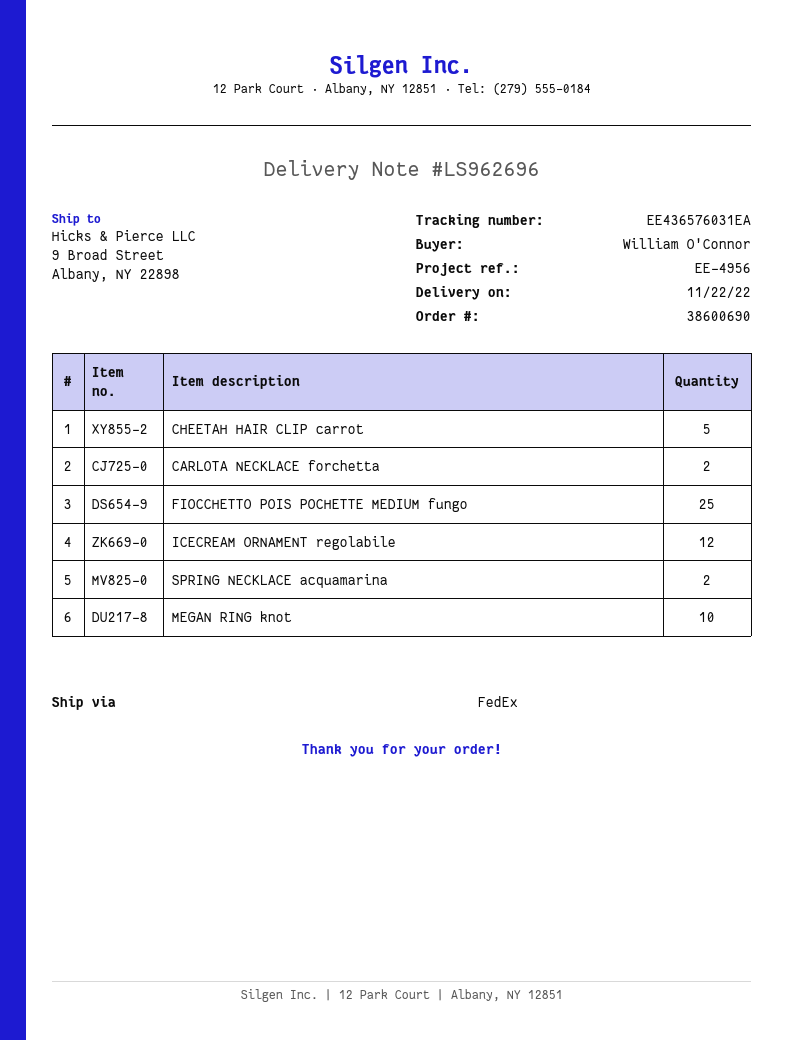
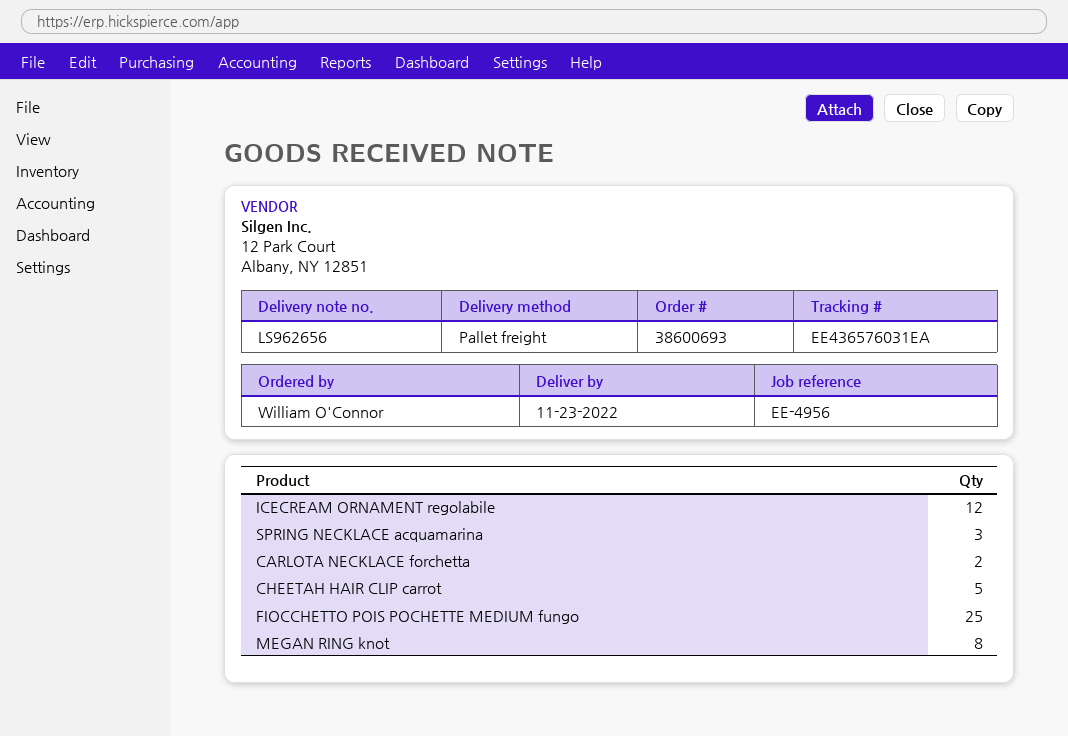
order number: 38600690 -> 38600693
delivery note number: LS962696 -> LS962656
delivery date: 2022-11-22 -> 2022-11-23
shipping method: FedEx -> pallet freight
SPRING NECKLACE acquamarina: 2 -> 3
MEGAN RING knot: 10 -> 8

